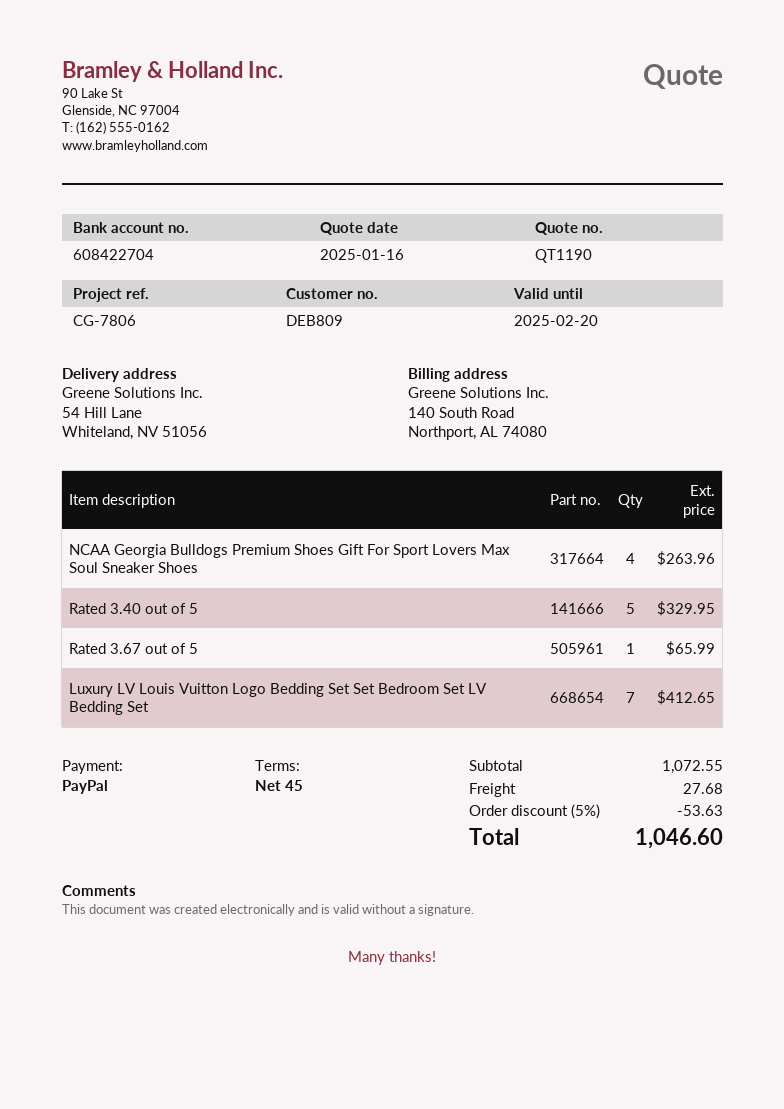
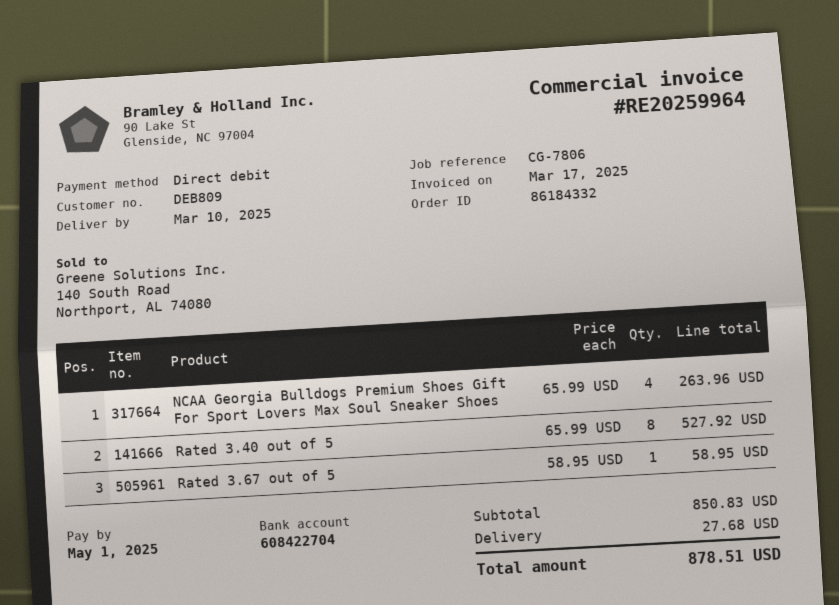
payment method: PayPal -> direct debit
Rated 3.40 out of 5: 5 for 329.95 -> 8 for 527.92
Rated 3.67 out of 5: 1 for 65.99 -> 1 for 58.95
Luxury LV Louis Vuitton Logo Bedding Set Set Bedroom Set LV Bedding Set: 7 for 412.65 -> none
subtotal: 1072.55 -> 850.83
discount: 5% = 53.63 -> none
total: 1046.60 -> 878.51

